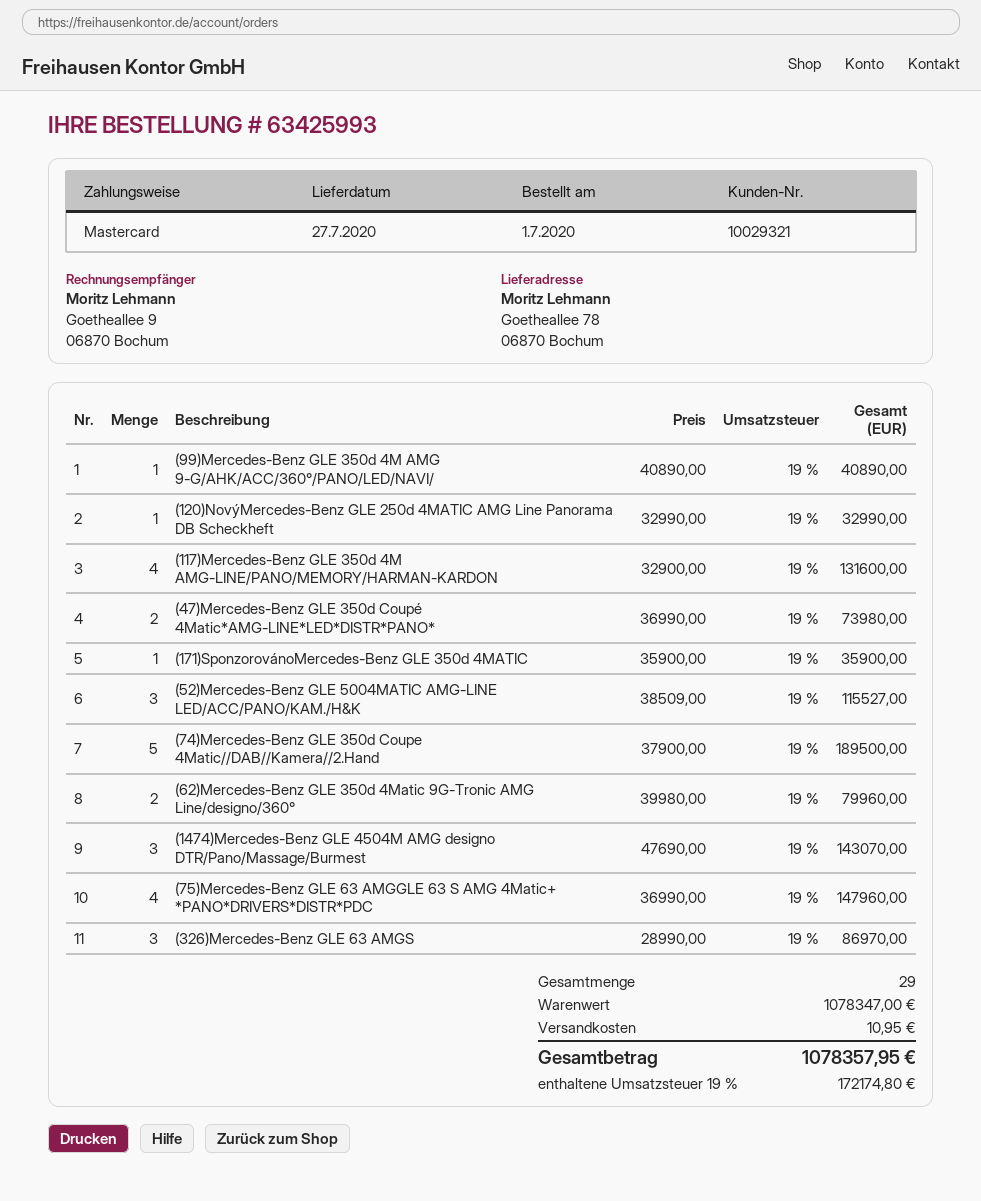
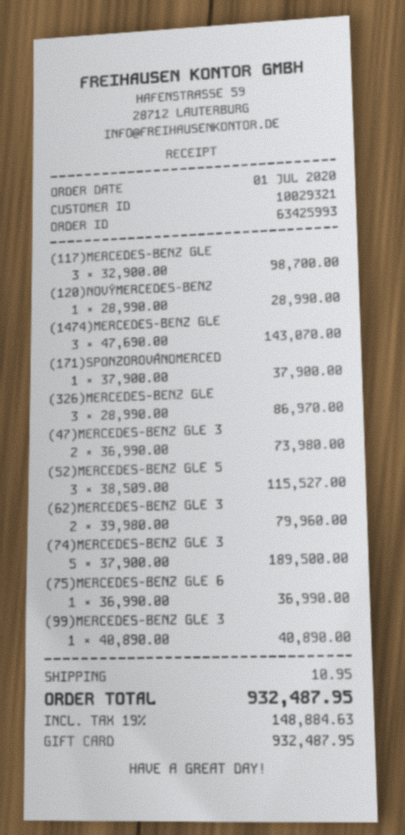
payment method: Mastercard -> gift card
(120)NovýMercedes-Benz GLE 250d 4MATIC AMG Line Panorama DB Scheckheft: 1 x 32990.00 = 32990.00 -> 1 x 28990.00 = 28990.00
(117)Mercedes-Benz GLE 350d 4M AMG-LINE/PANO/MEMORY/HARMAN-KARDON: 4 x 32900.00 = 131600.00 -> 3 x 32900.00 = 98700.00
(171)SponzorovánoMercedes-Benz GLE 350d 4MATIC: 1 x 35900.00 = 35900.00 -> 1 x 37900.00 = 37900.00
(75)Mercedes-Benz GLE 63 AMGGLE 63 S AMG 4Matic+ *PANO*DRIVERS*DISTR*PDC: 4 x 36990.00 = 147960.00 -> 1 x 36990.00 = 36990.00
tax: 19% = 172174.80 -> 19% = 148884.63
total: 1078357.95 -> 932487.95

